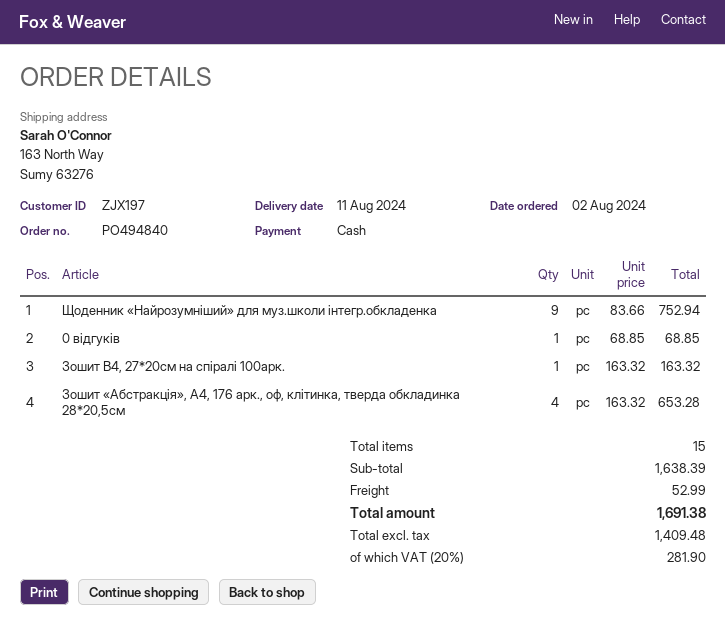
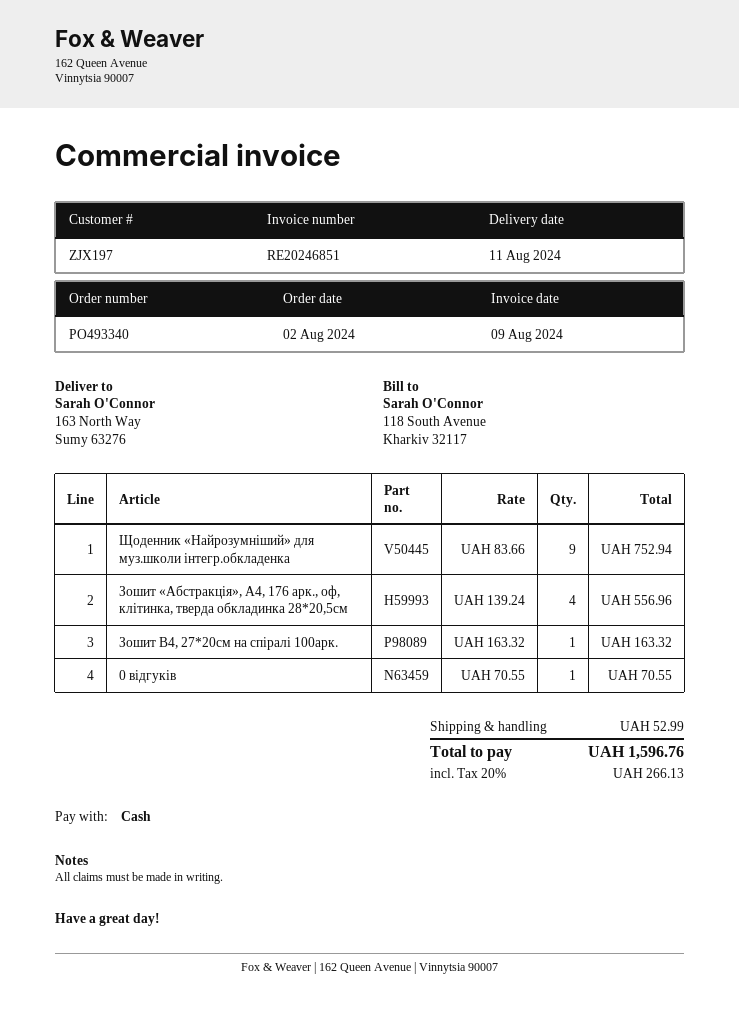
order number: PO494840 -> PO493340
0 відгуків: 1 x 68.85 = 68.85 -> 1 x 70.55 = 70.55
Зошит «Абстракція», А4, 176 арк., оф, клітинка, тверда обкладинка 28*20,5см: 4 x 163.32 = 653.28 -> 4 x 139.24 = 556.96
tax: 20% = 281.90 -> 20% = 266.13
total: 1691.38 -> 1596.76

